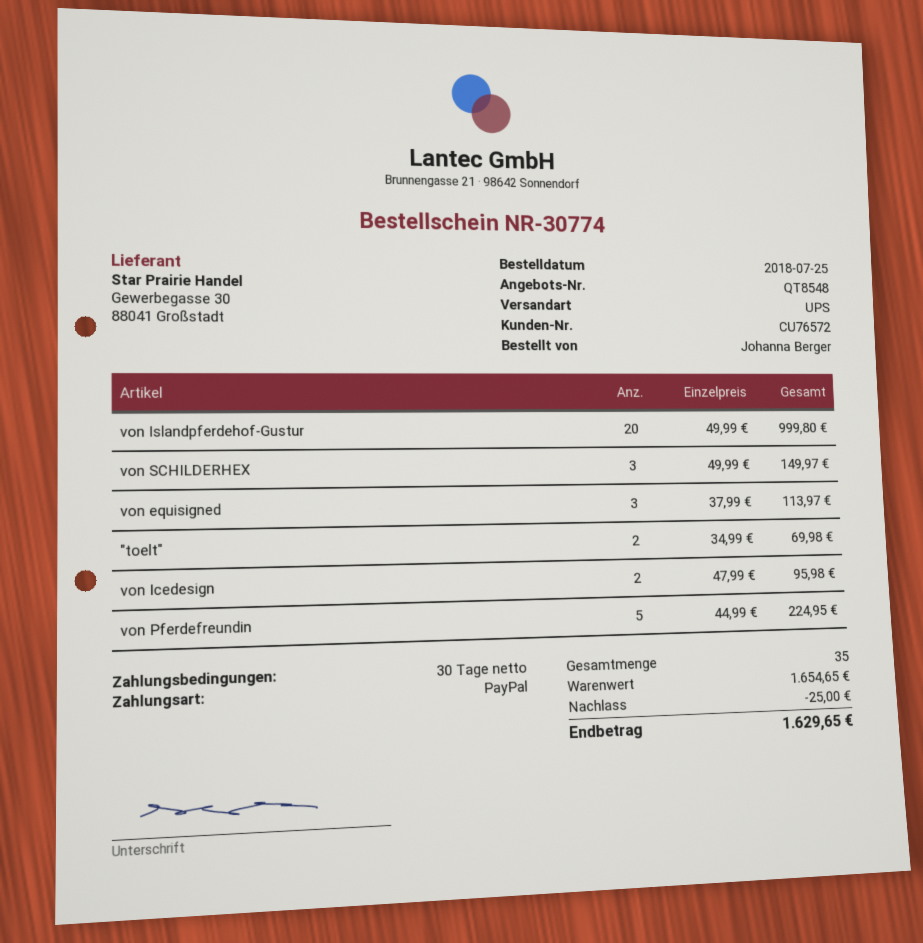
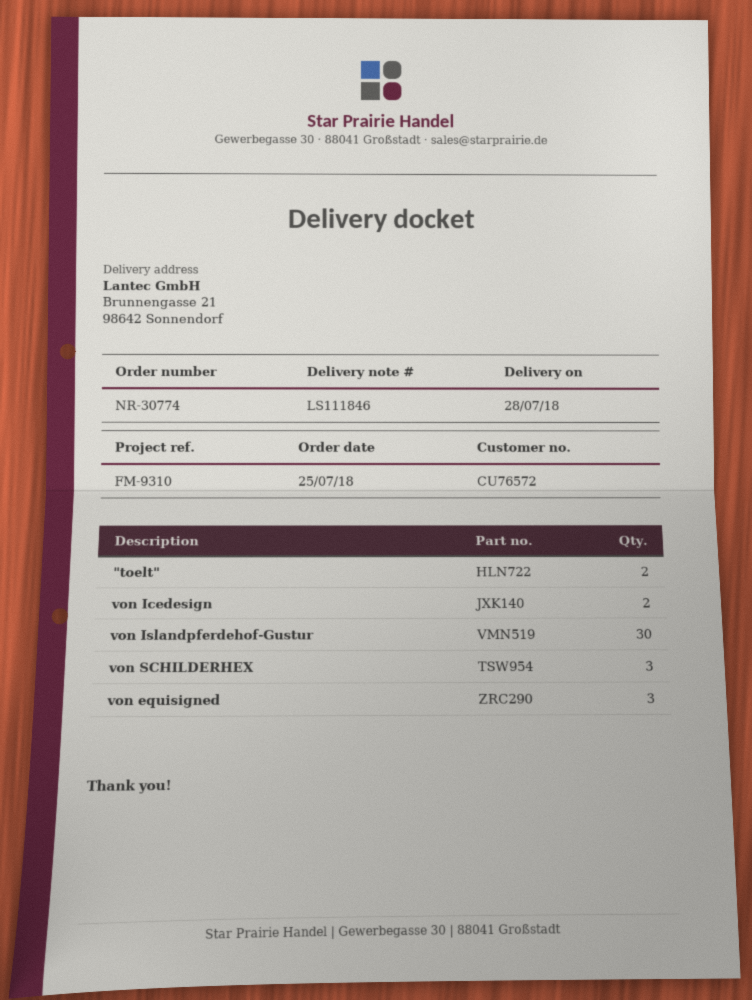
von Islandpferdehof-Gustur: 20 -> 30
von Pferdefreundin: 5 -> none

